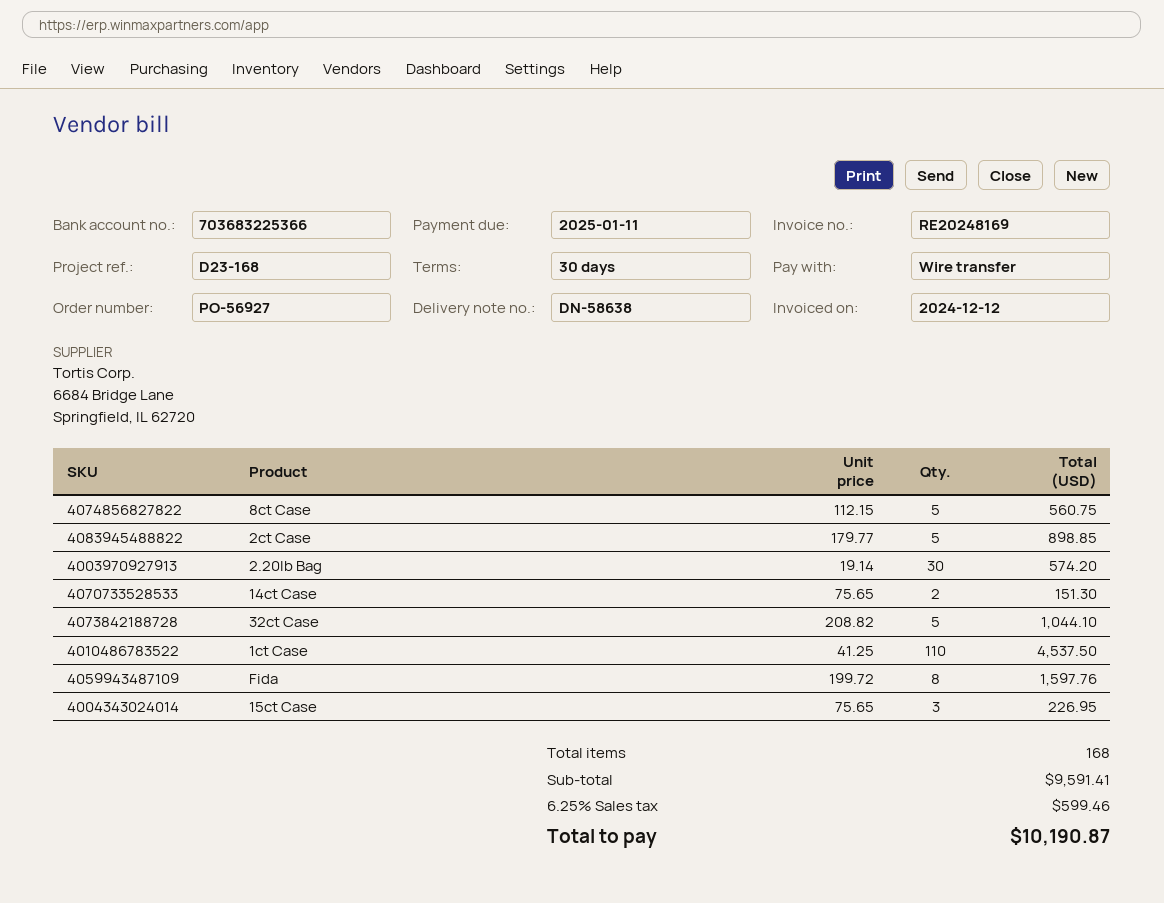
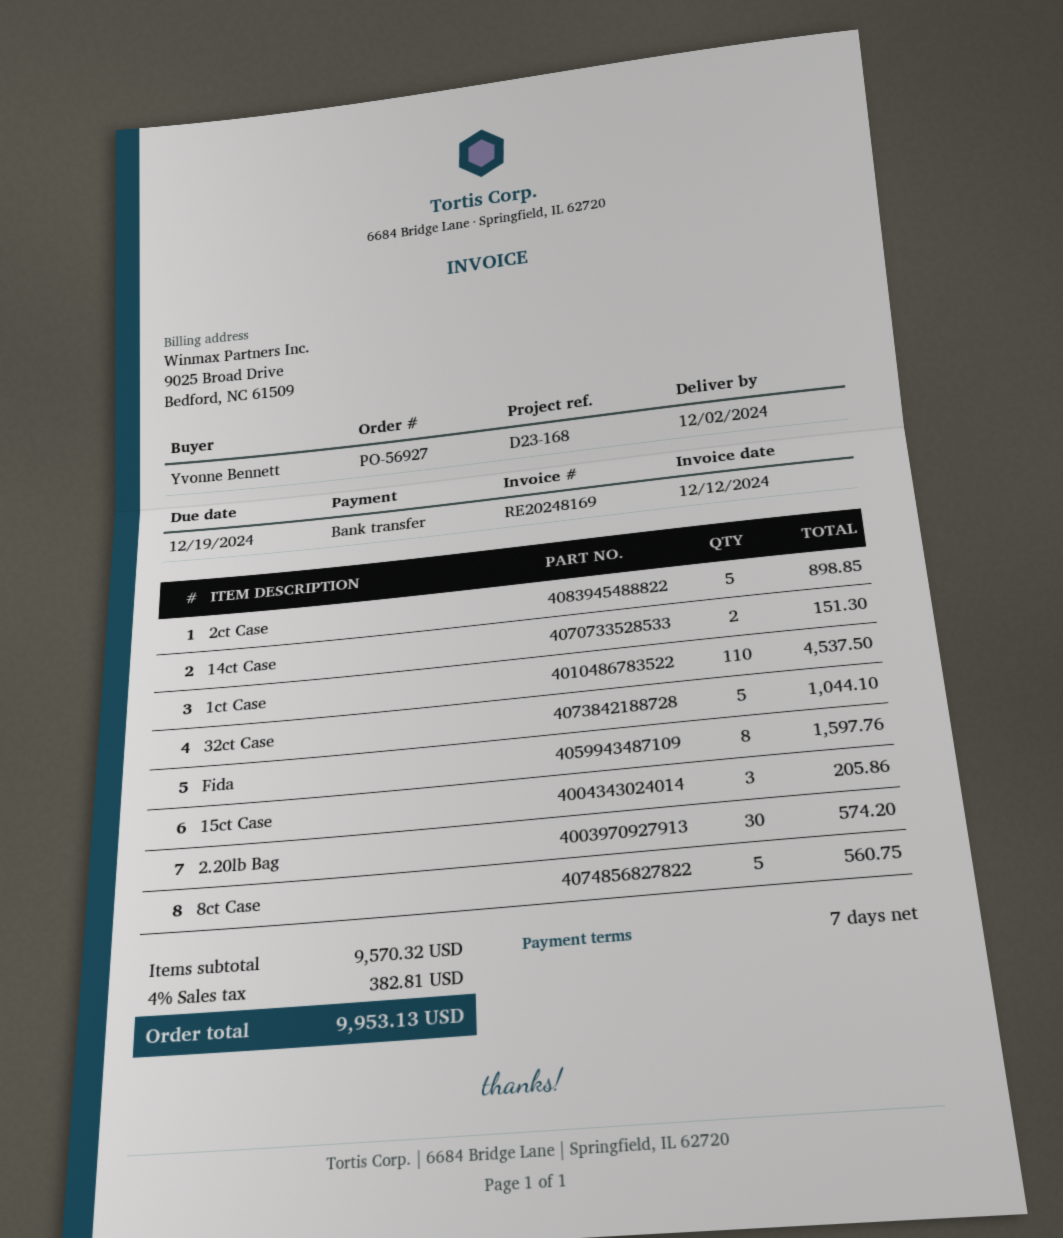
payment terms: 30 days -> 7 days
due date: 2025-01-11 -> 2024-12-19
15ct Case: 3 for 226.95 -> 3 for 205.86
subtotal: 9591.41 -> 9570.32
tax: 6.25% = 599.46 -> 4% = 382.81
total: 10190.87 -> 9953.13

